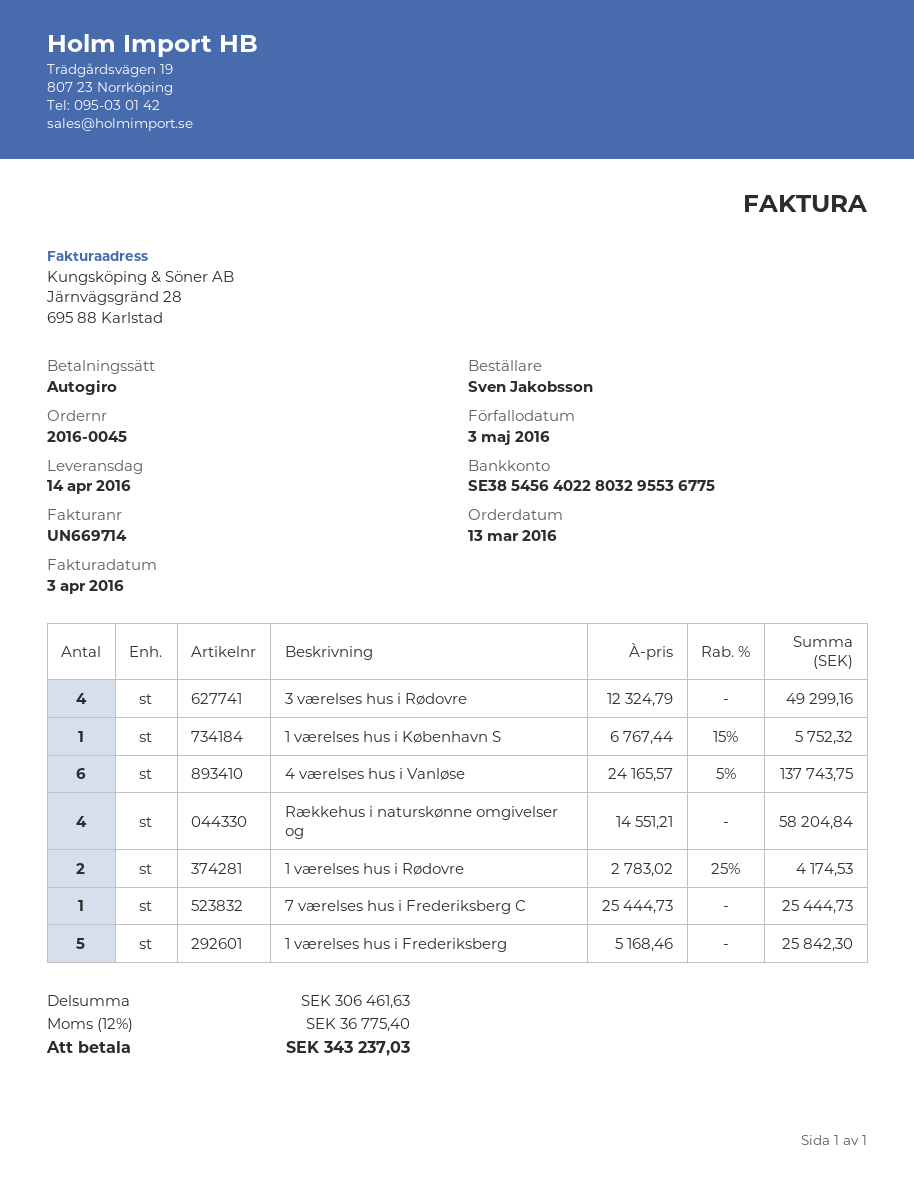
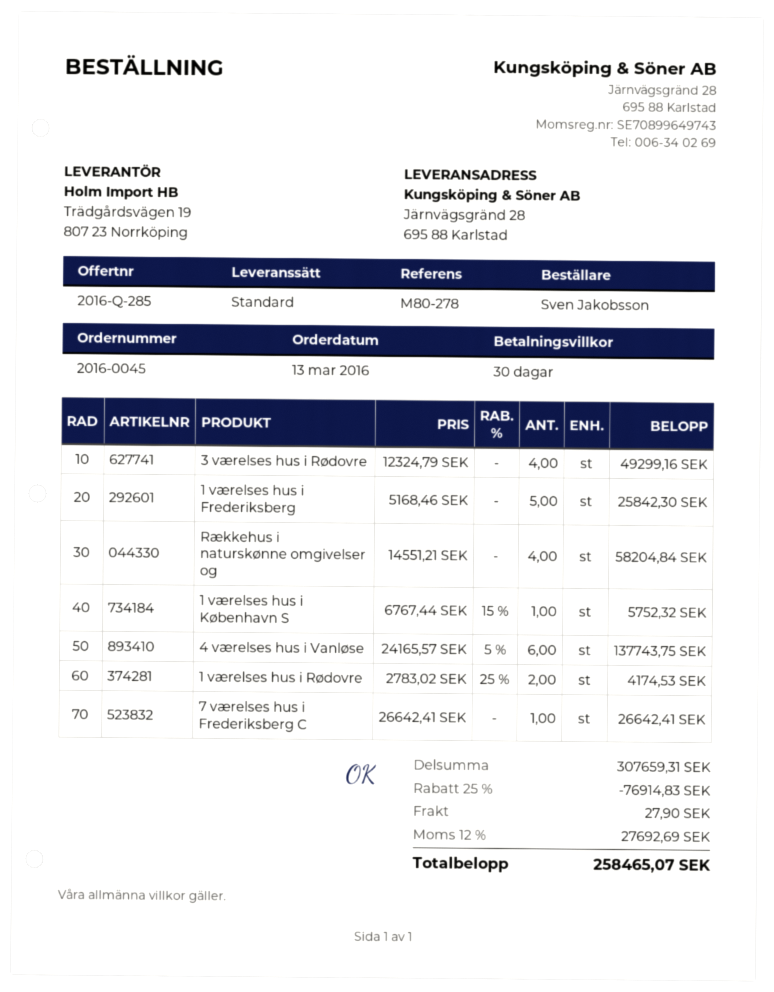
7 værelses hus i Frederiksberg C: 1 x 25444.73 = 25444.73 -> 1 x 26642.41 = 26642.41
subtotal: 306461.63 -> 307659.31
discount: none -> 25% = 76914.83
shipping: none -> 27.90
tax: 12% = 36775.40 -> 12% = 27692.69
total: 343237.03 -> 258465.07

